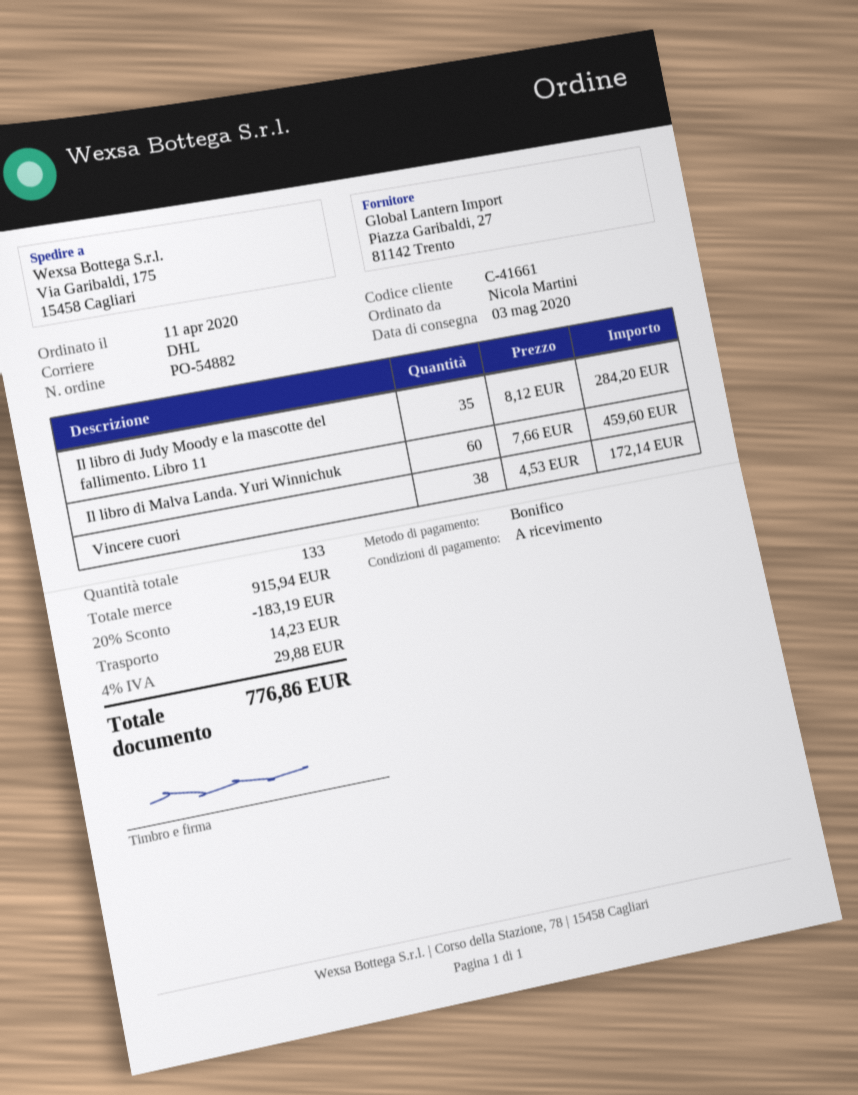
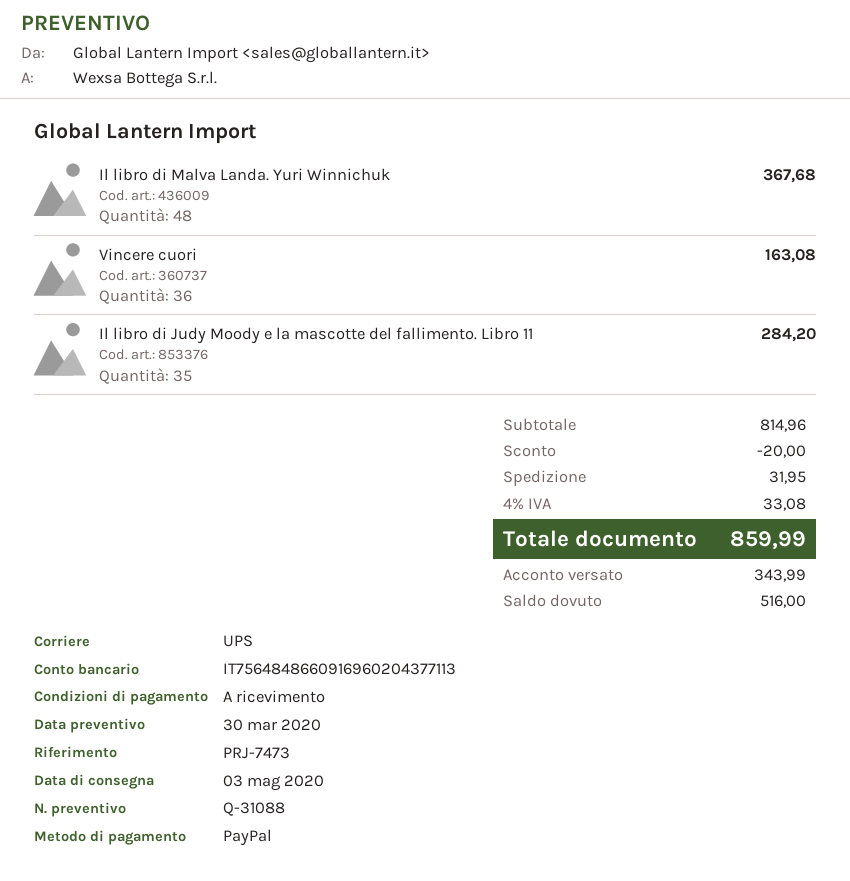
payment method: bank transfer -> PayPal
shipping method: DHL -> UPS
Il libro di Malva Landa. Yuri Winnichuk: 60 for 459.60 -> 48 for 367.68
Vincere cuori: 38 for 172.14 -> 36 for 163.08
subtotal: 915.94 -> 814.96
discount: 183.19 -> 20.00
shipping: 14.23 -> 31.95
tax: 4% = 29.88 -> 4% = 33.08
total: 776.86 -> 859.99

